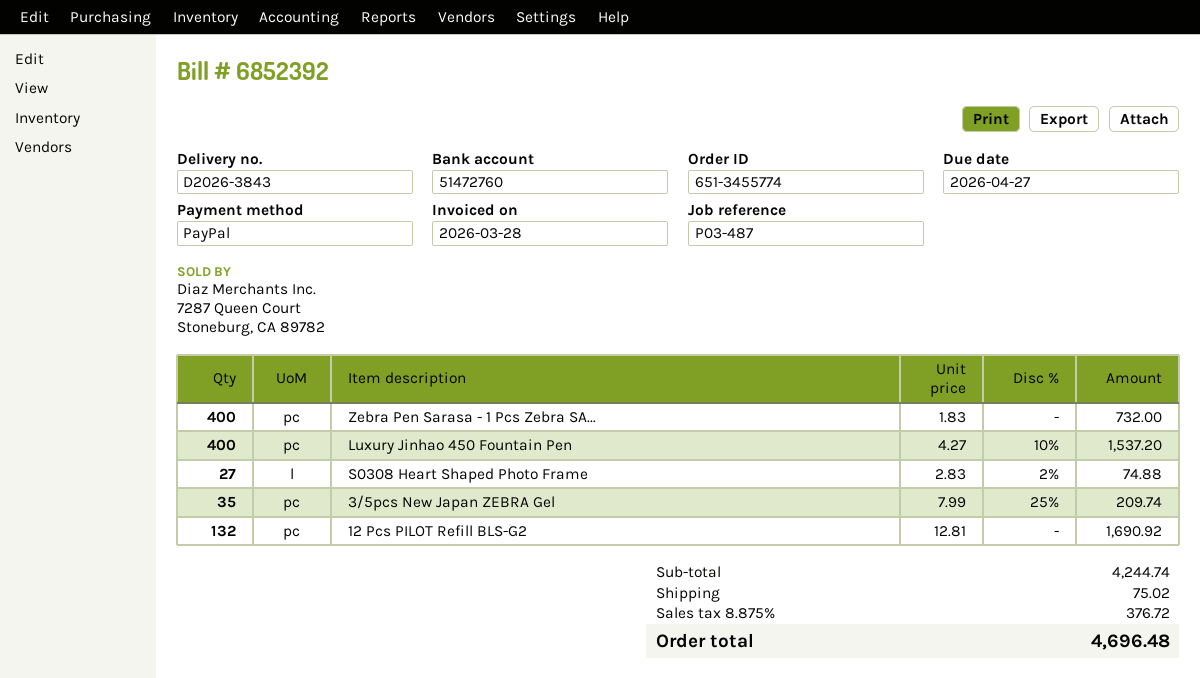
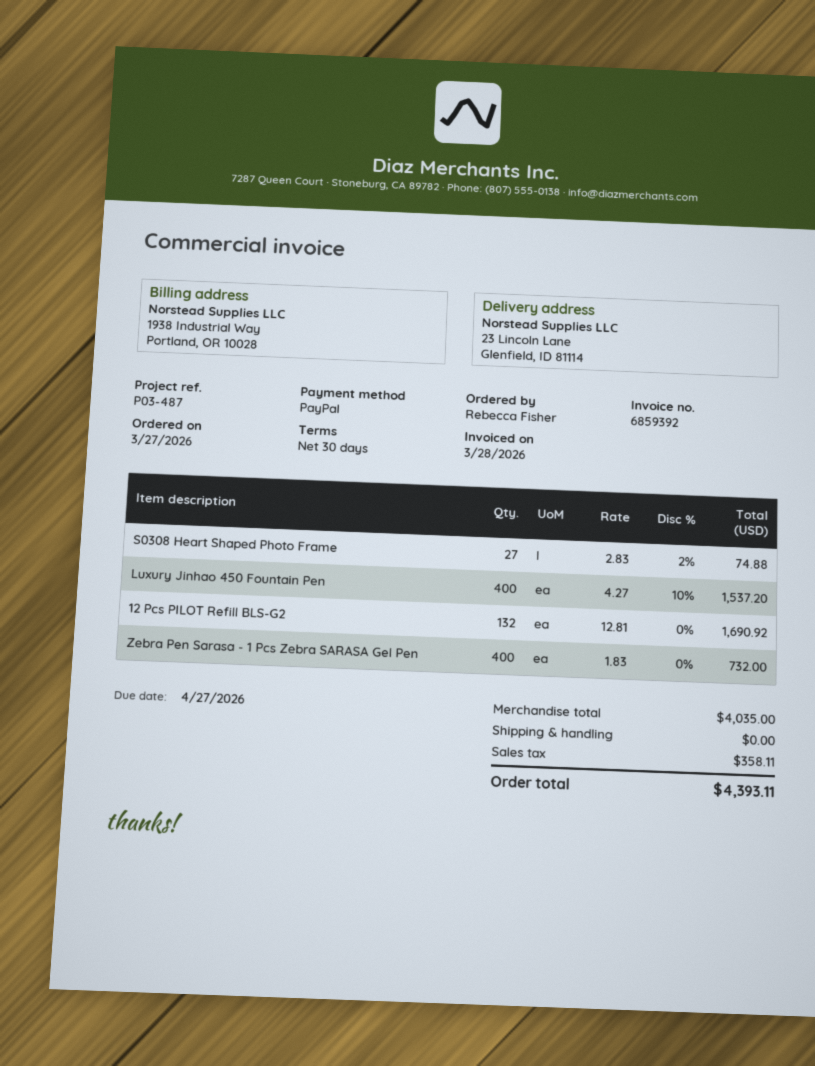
invoice number: 6852392 -> 6859392
3/5pcs New Japan ZEBRA Gel: 35 x 7.99 - 25% = 209.74 -> none
subtotal: 4244.74 -> 4035.00
shipping: 75.02 -> 0.00
tax: 376.72 -> 358.11
total: 4696.48 -> 4393.11

